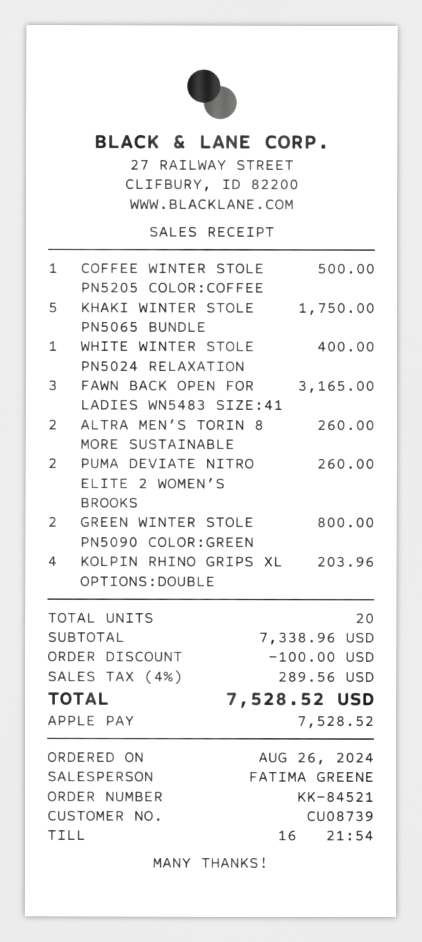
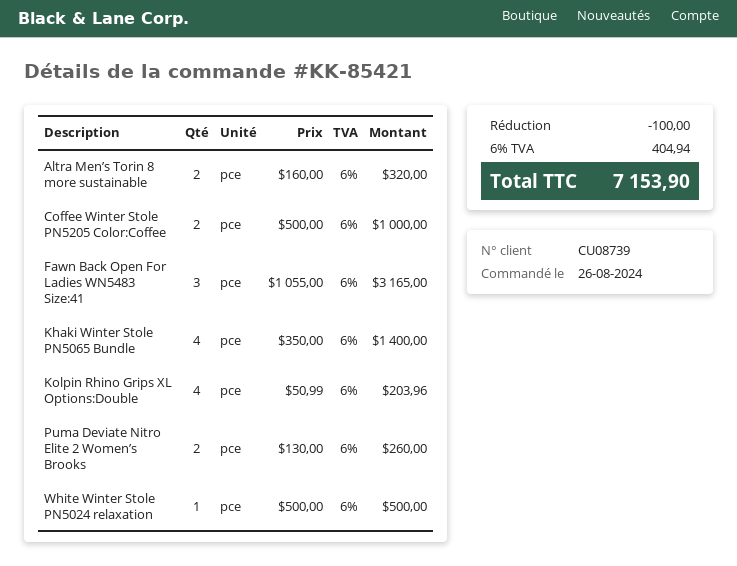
order number: KK-84521 -> KK-85421
COFFEE WINTER STOLE PN5205 COLOR:COFFEE: 1 for 500.00 -> 2 for 1000.00
KHAKI WINTER STOLE PN5065 BUNDLE: 5 for 1750.00 -> 4 for 1400.00
WHITE WINTER STOLE PN5024 RELAXATION: 1 for 400.00 -> 1 for 500.00
ALTRA MEN’S TORIN 8 MORE SUSTAINABLE: 2 for 260.00 -> 2 for 320.00
GREEN WINTER STOLE PN5090 COLOR:GREEN: 2 for 800.00 -> none
tax: 4% = 289.56 -> 6% = 404.94
total: 7528.52 -> 7153.90

